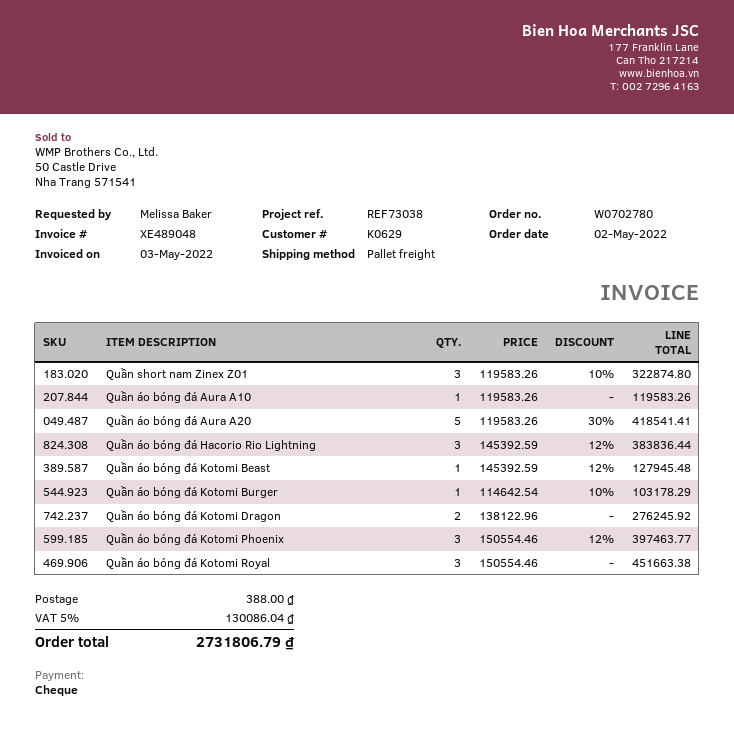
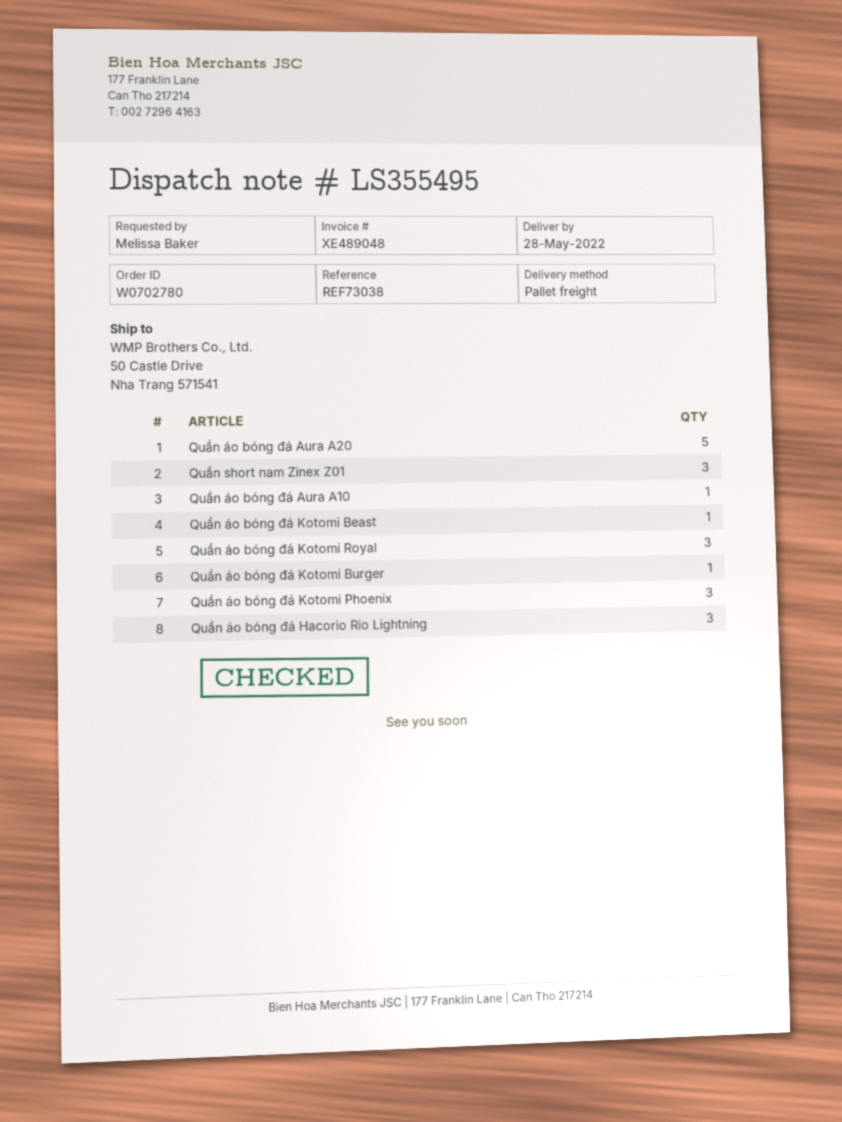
Quần áo bóng đá Kotomi Dragon: 2 -> none

